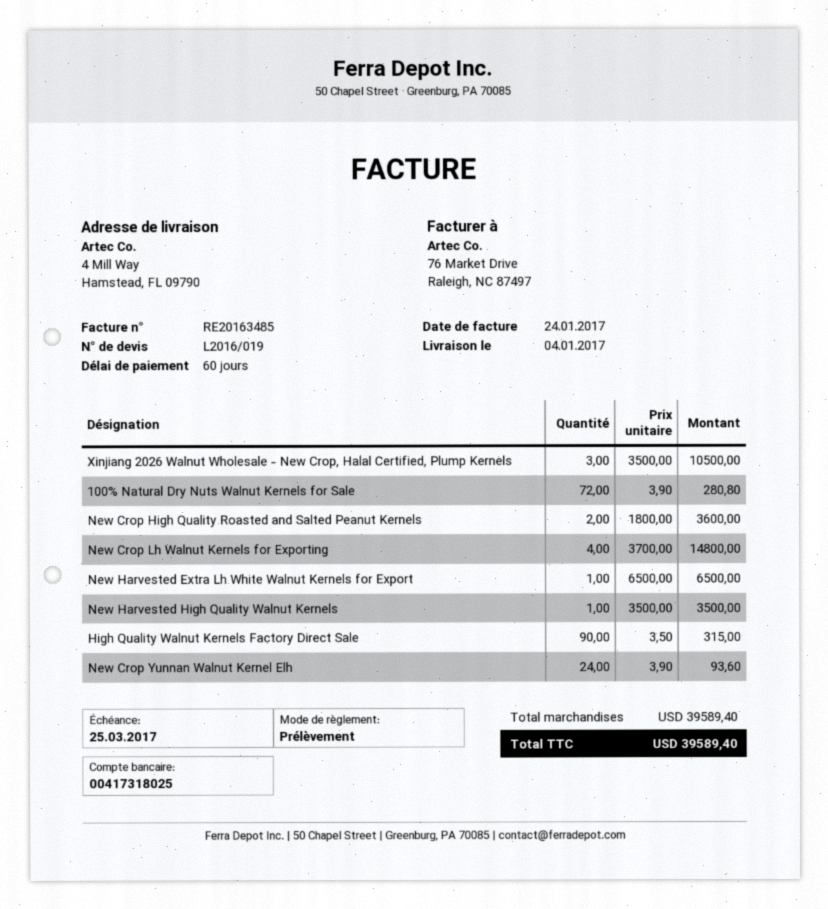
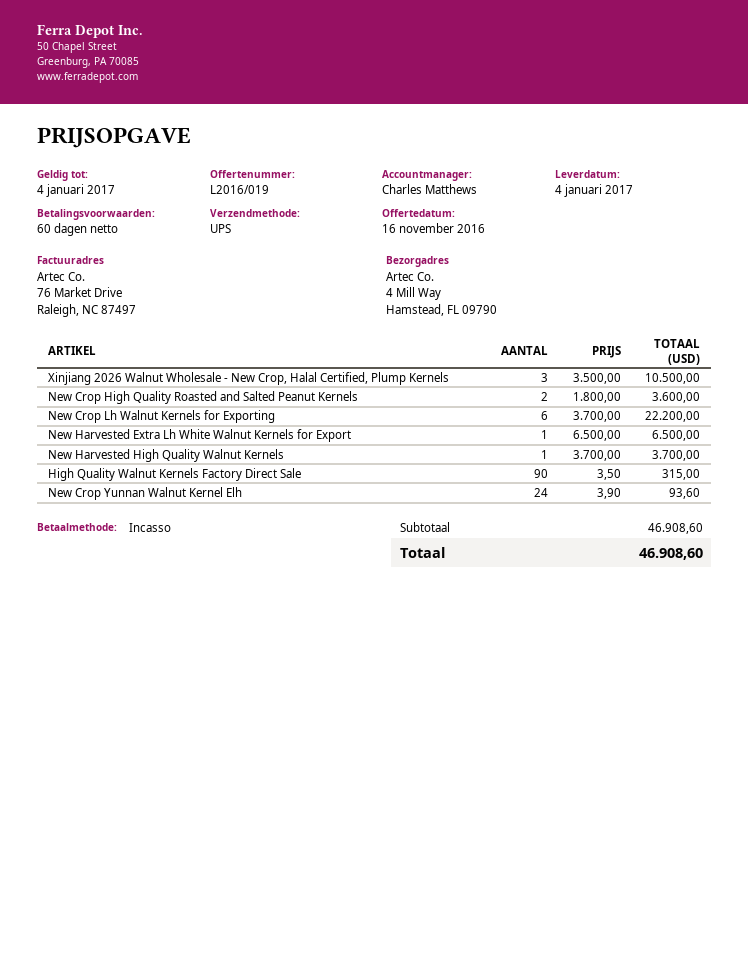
100% Natural Dry Nuts Walnut Kernels for Sale: 72 x 3.90 = 280.80 -> none
New Crop Lh Walnut Kernels for Exporting: 4 x 3700.00 = 14800.00 -> 6 x 3700.00 = 22200.00
New Harvested High Quality Walnut Kernels: 1 x 3500.00 = 3500.00 -> 1 x 3700.00 = 3700.00
subtotal: 39589.40 -> 46908.60
total: 39589.40 -> 46908.60

